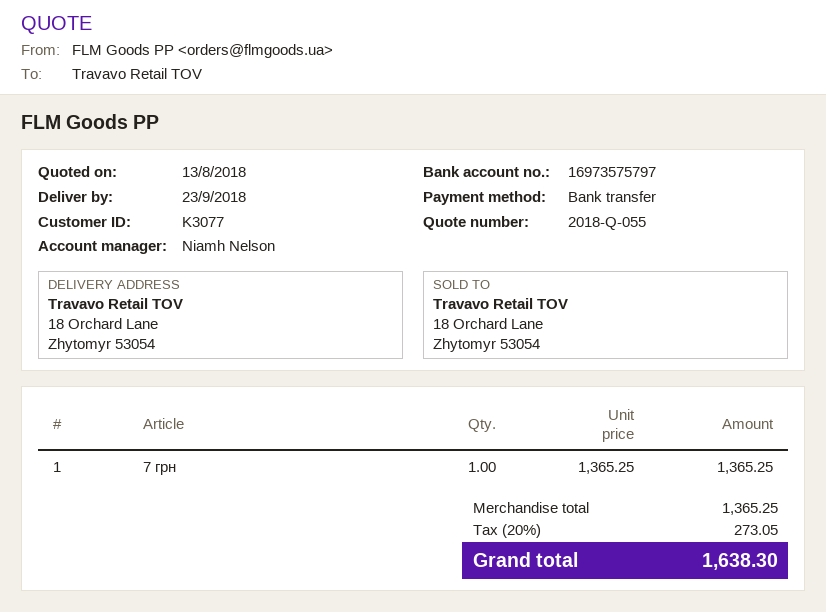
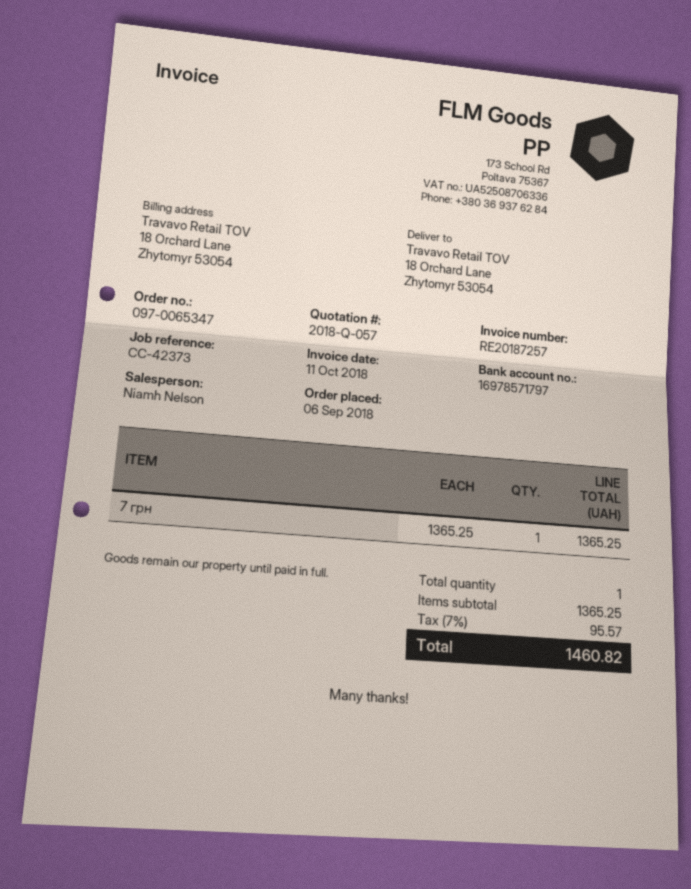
quote number: 2018-Q-055 -> 2018-Q-057
bank account: 16973575797 -> 16978571797
tax: 20% = 273.05 -> 7% = 95.57
total: 1638.30 -> 1460.82

